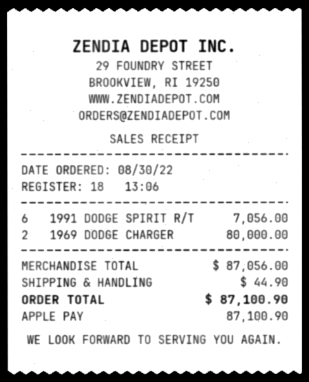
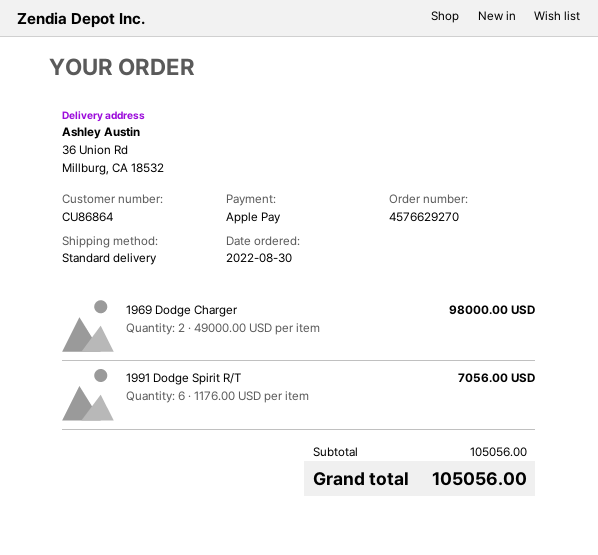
1969 DODGE CHARGER: 2 for 80000.00 -> 2 for 98000.00
subtotal: 87056.00 -> 105056.00
shipping: 44.90 -> none
total: 87100.90 -> 105056.00

